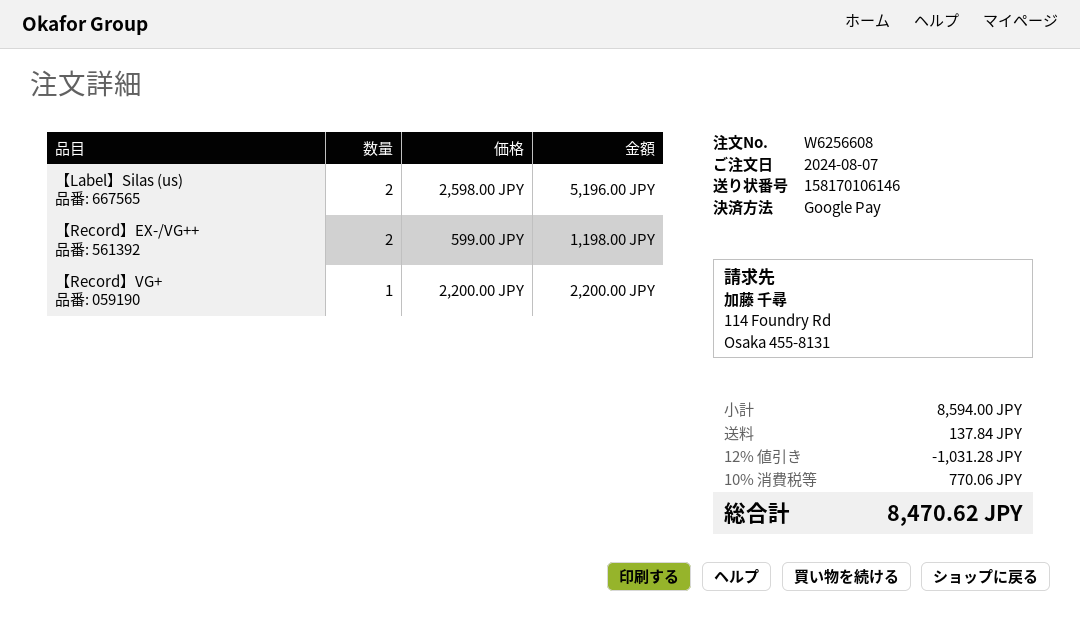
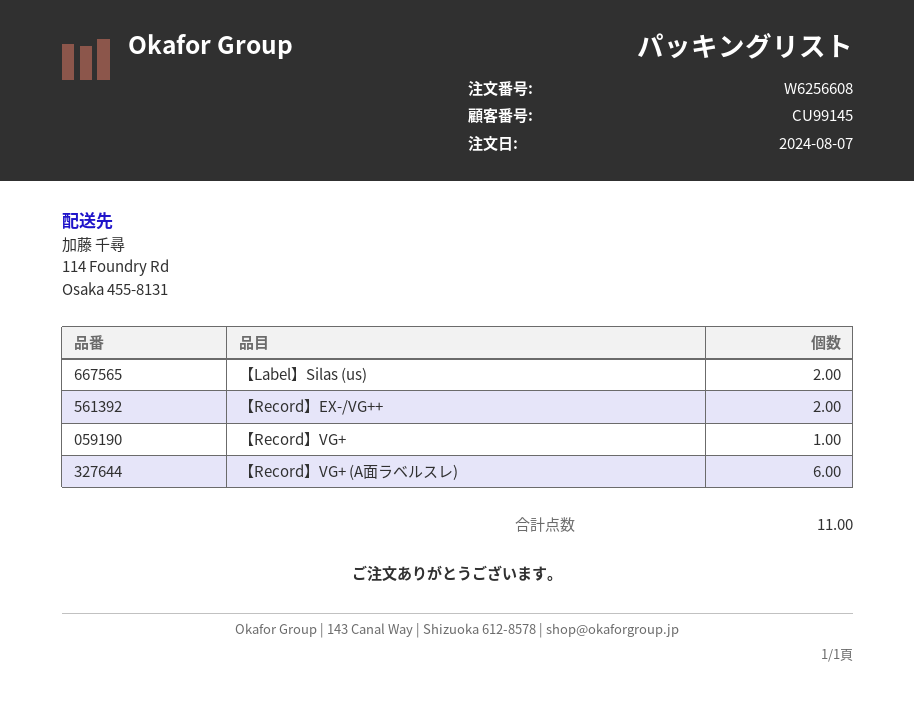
【Record】VG+ (A面ラベルスレ): none -> 6

